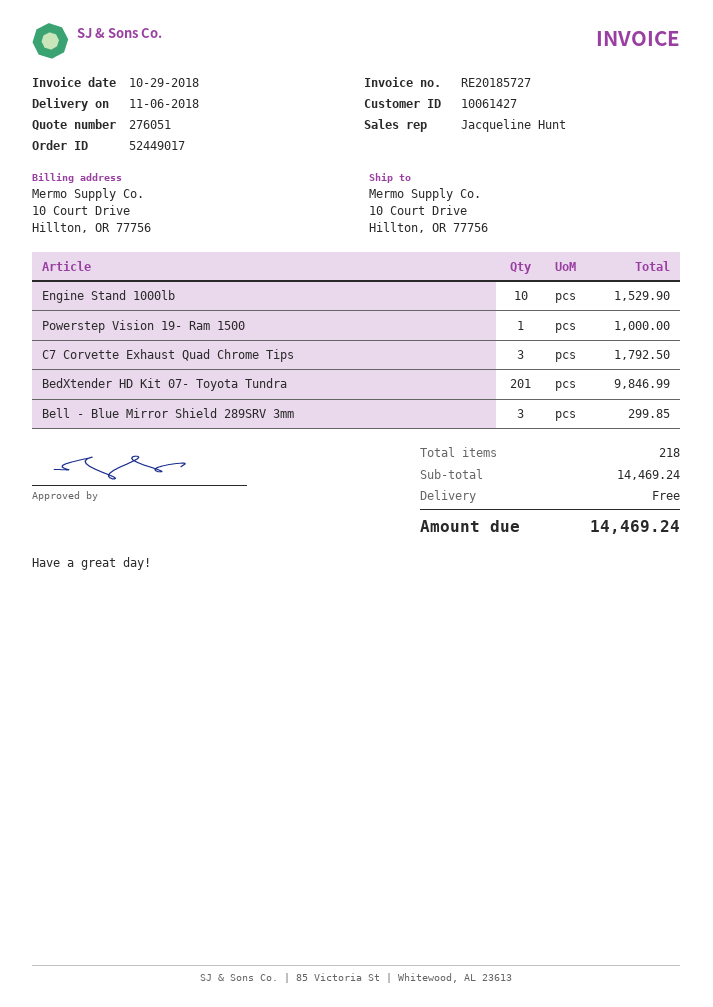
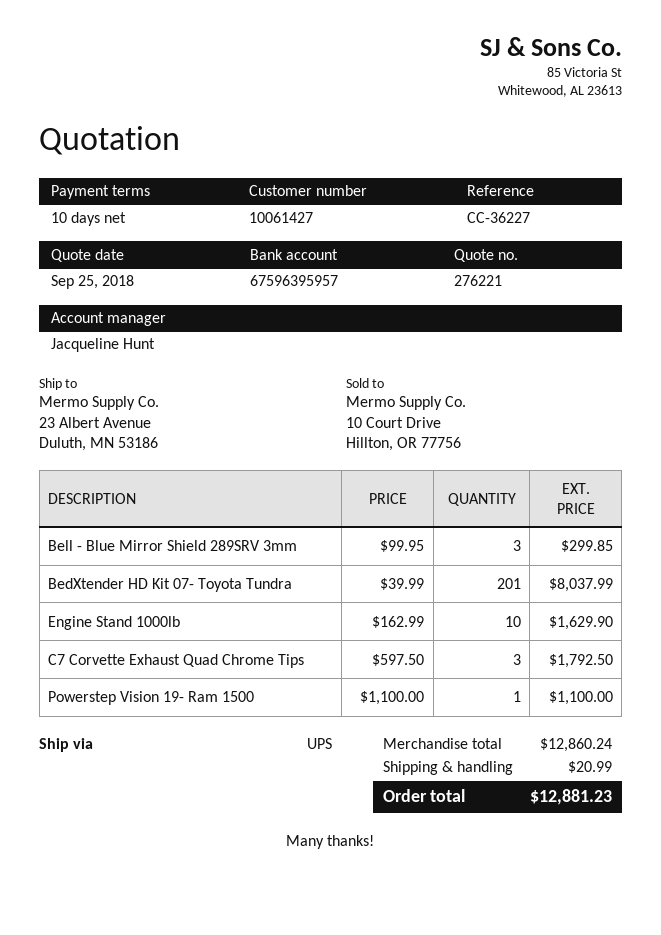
quote number: 276051 -> 276221
ship to: 10 Court Drive, Hillton, OR 77756 -> 23 Albert Avenue, Duluth, MN 53186
Engine Stand 1000lb: 10 for 1529.90 -> 10 for 1629.90
Powerstep Vision 19- Ram 1500: 1 for 1000.00 -> 1 for 1100.00
BedXtender HD Kit 07- Toyota Tundra: 201 for 9846.99 -> 201 for 8037.99
subtotal: 14469.24 -> 12860.24
shipping: 0.00 -> 20.99
total: 14469.24 -> 12881.23

